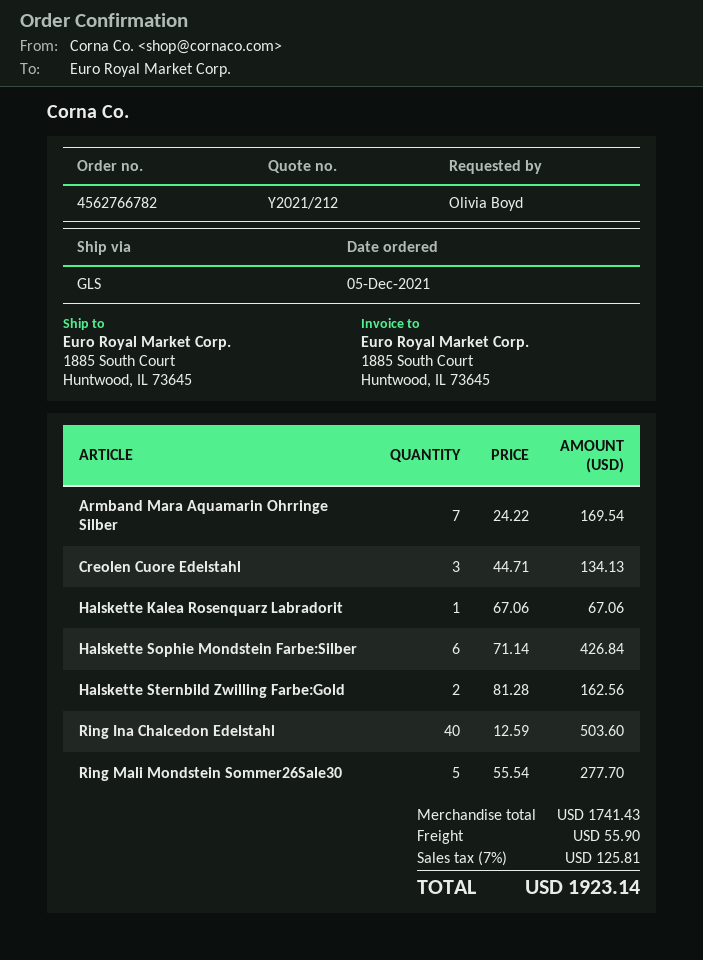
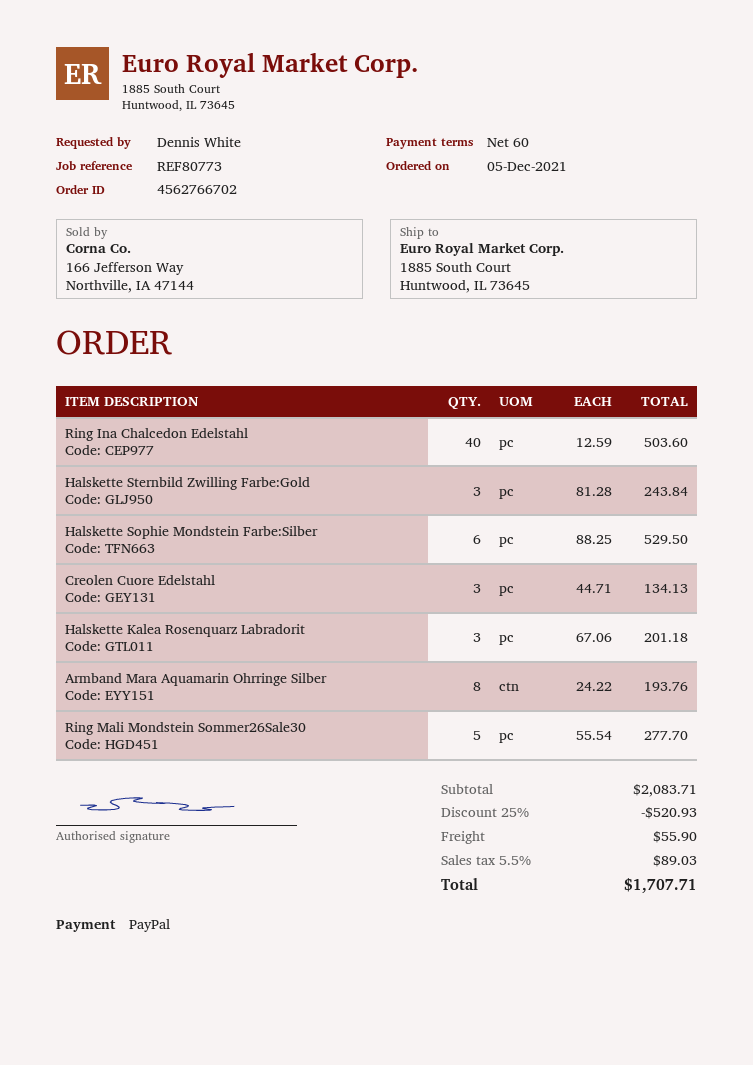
order number: 4562766782 -> 4562766702
ordered by: Olivia Boyd -> Dennis White
Armband Mara Aquamarin Ohrringe Silber: 7 x 24.22 = 169.54 -> 8 x 24.22 = 193.76
Halskette Kalea Rosenquarz Labradorit: 1 x 67.06 = 67.06 -> 3 x 67.06 = 201.18
Halskette Sophie Mondstein Farbe:Silber: 6 x 71.14 = 426.84 -> 6 x 88.25 = 529.50
Halskette Sternbild Zwilling Farbe:Gold: 2 x 81.28 = 162.56 -> 3 x 81.28 = 243.84
subtotal: 1741.43 -> 2083.71
discount: none -> 25% = 520.93
tax: 7% = 125.81 -> 5.5% = 89.03
total: 1923.14 -> 1707.71

